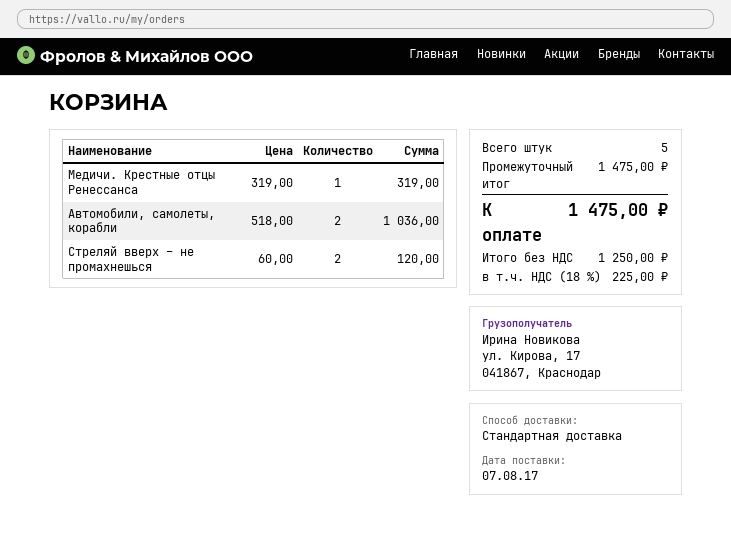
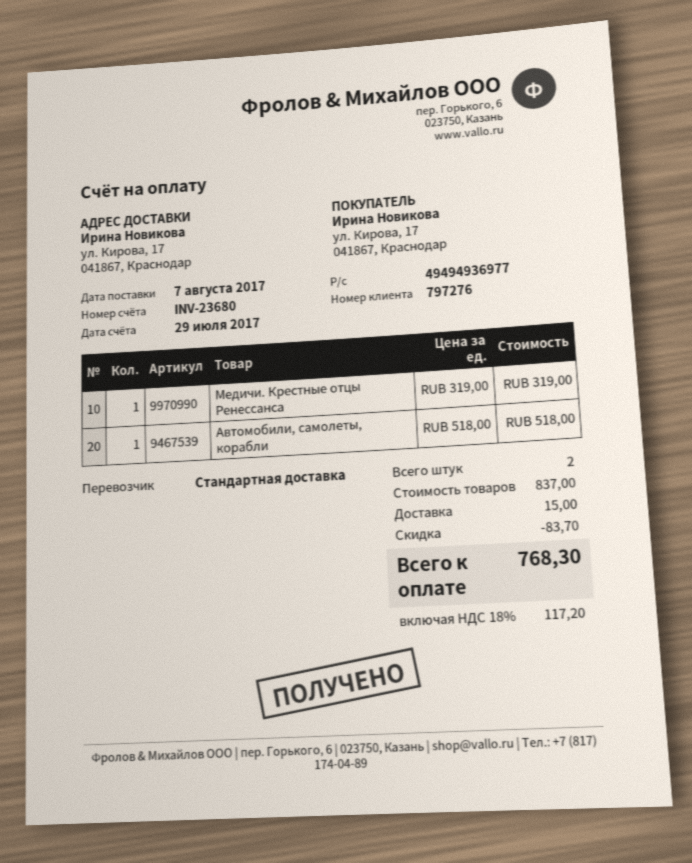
Автомобили, самолеты, корабли: 2 x 518.00 = 1036.00 -> 1 x 518.00 = 518.00
Стреляй вверх – не промахнешься: 2 x 60.00 = 120.00 -> none
total quantity: 5 -> 2
subtotal: 1475.00 -> 837.00
discount: none -> 83.70
shipping: none -> 15.00
tax: 18% = 225.00 -> 18% = 117.20
total: 1475.00 -> 768.30

